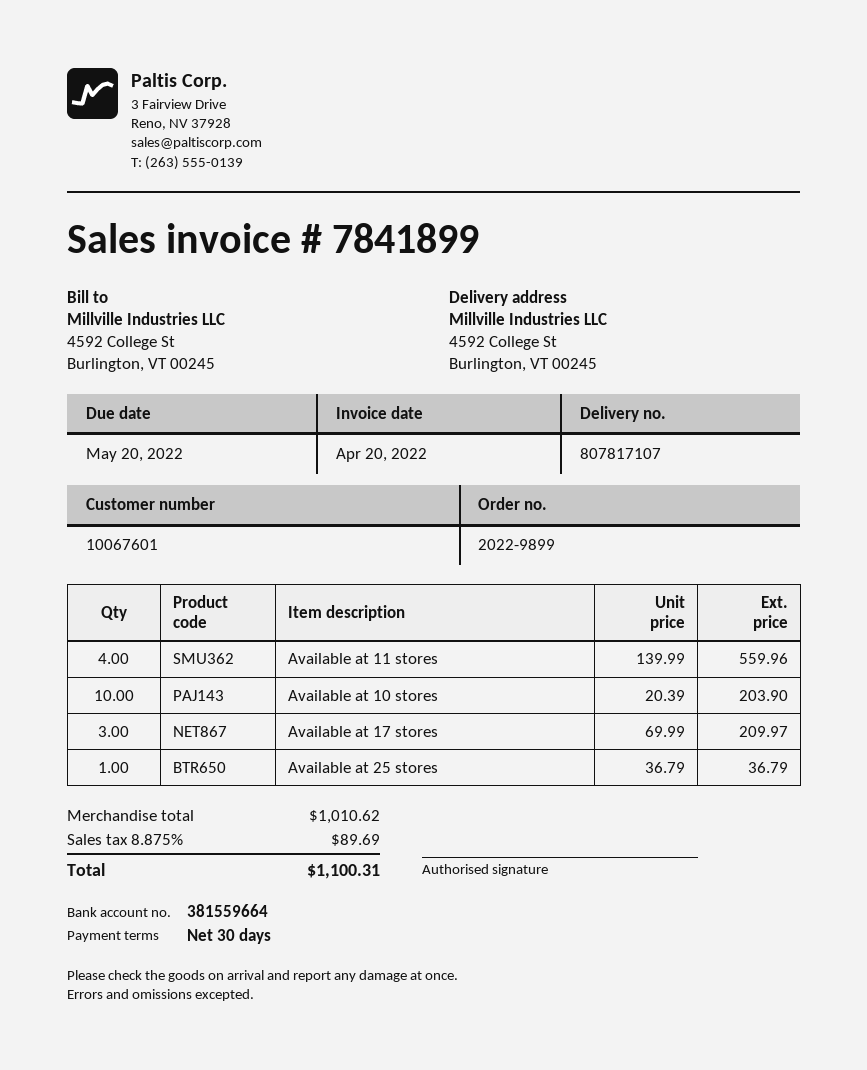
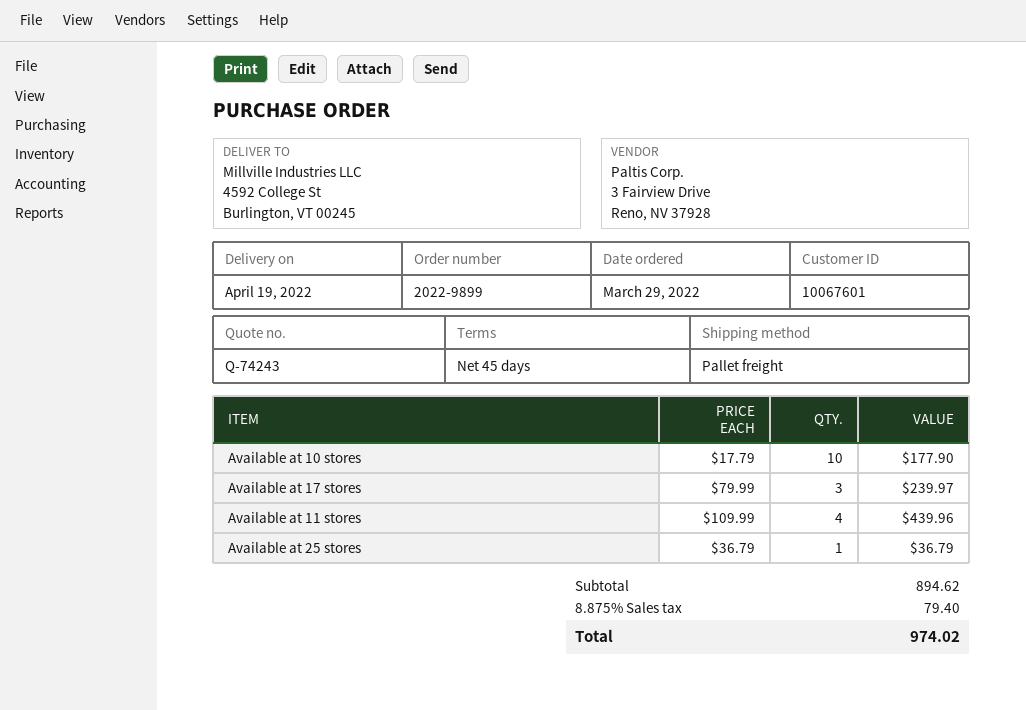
payment terms: 30 days -> 45 days
Available at 11 stores: 4 x 139.99 = 559.96 -> 4 x 109.99 = 439.96
Available at 10 stores: 10 x 20.39 = 203.90 -> 10 x 17.79 = 177.90
Available at 17 stores: 3 x 69.99 = 209.97 -> 3 x 79.99 = 239.97
subtotal: 1010.62 -> 894.62
tax: 8.875% = 89.69 -> 8.875% = 79.40
total: 1100.31 -> 974.02

